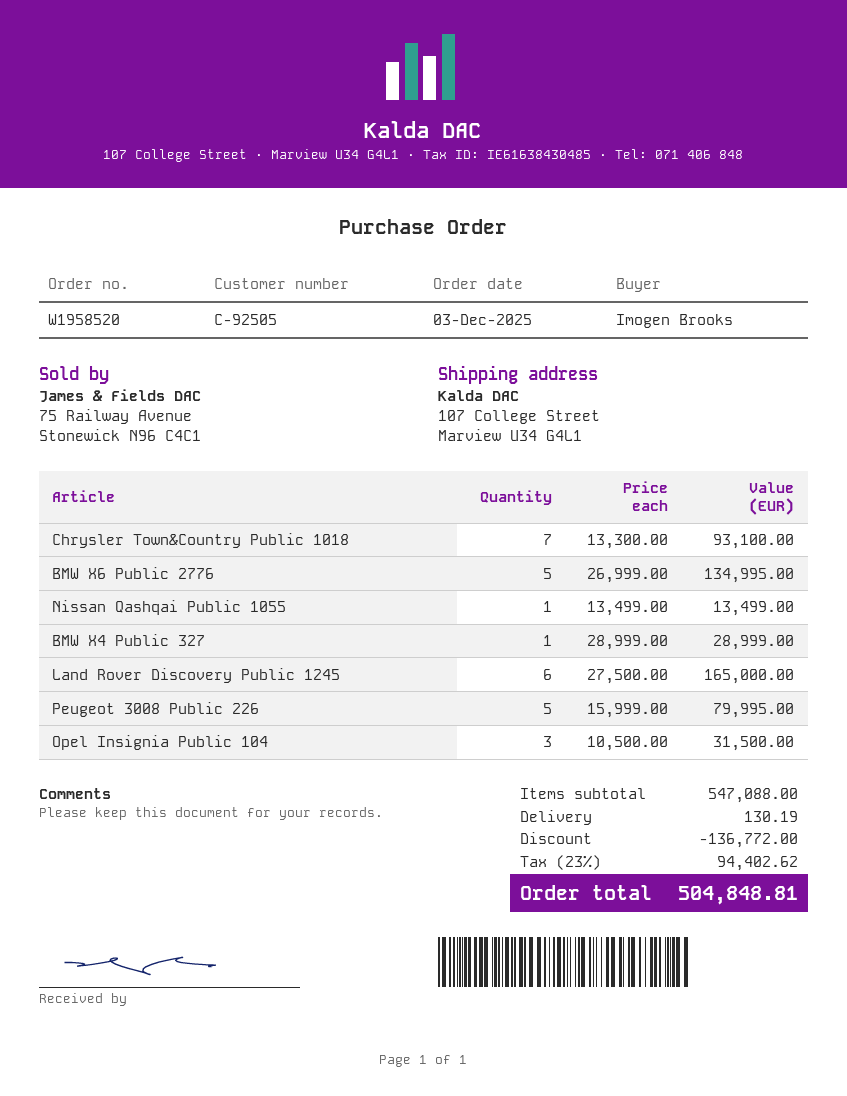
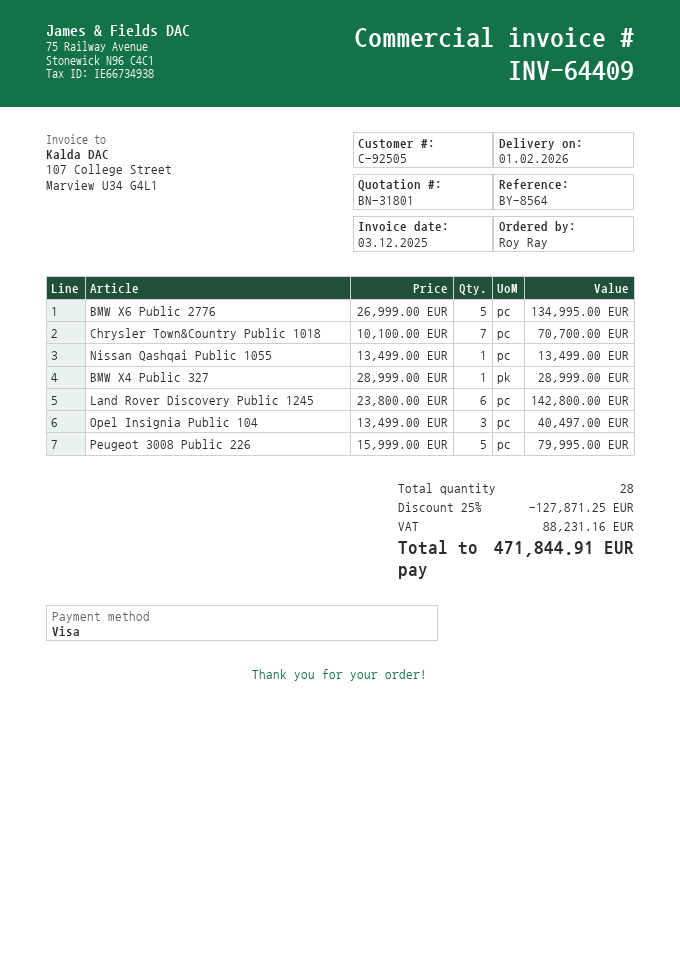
ordered by: Imogen Brooks -> Roy Ray
Chrysler Town&Country Public 1018: 7 x 13300.00 = 93100.00 -> 7 x 10100.00 = 70700.00
Land Rover Discovery Public 1245: 6 x 27500.00 = 165000.00 -> 6 x 23800.00 = 142800.00
Opel Insignia Public 104: 3 x 10500.00 = 31500.00 -> 3 x 13499.00 = 40497.00
discount: 136772.00 -> 127871.25
shipping: 130.19 -> none
tax: 94402.62 -> 88231.16
total: 504848.81 -> 471844.91

